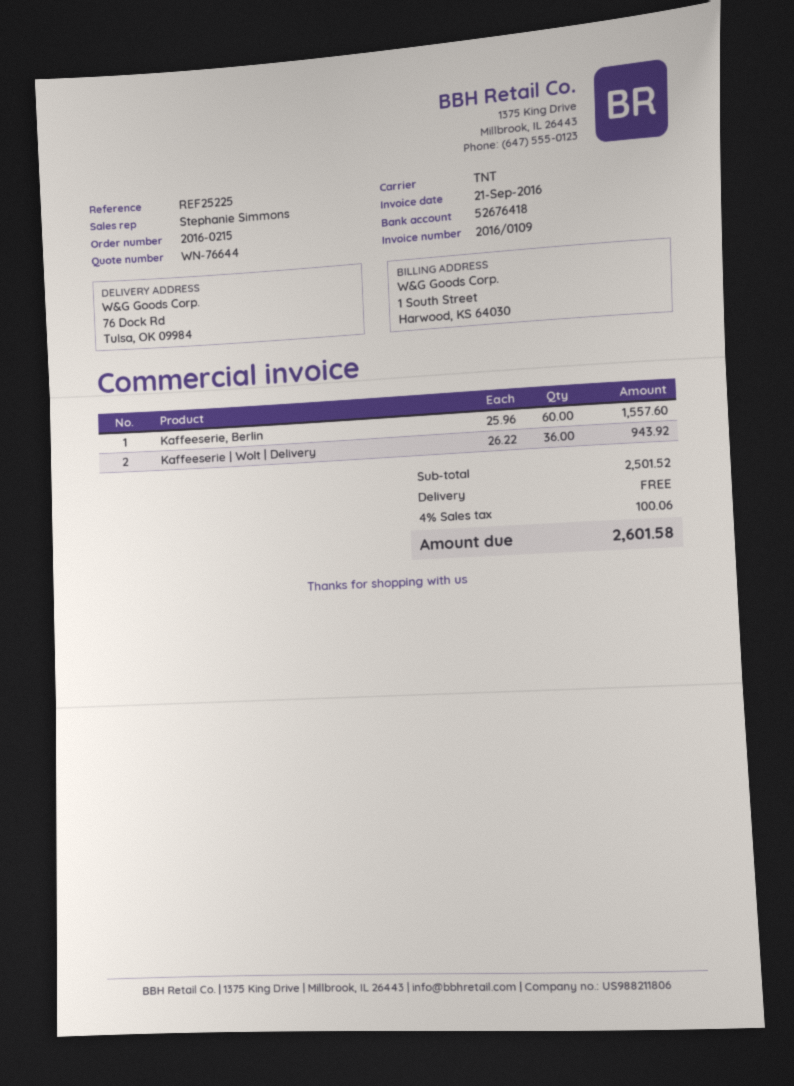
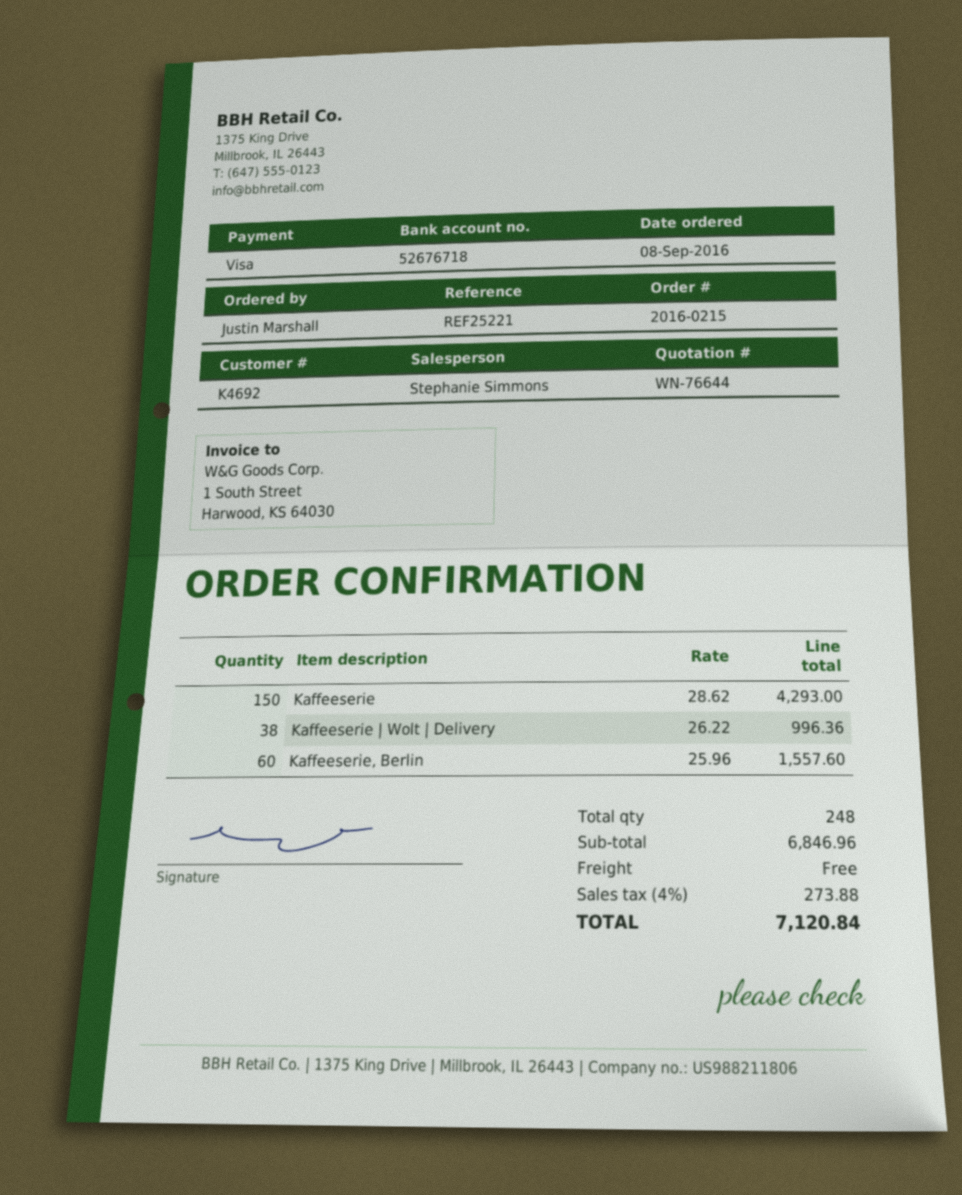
reference: REF25225 -> REF25221
bank account: 52676418 -> 52676718
Kaffeeserie | Wolt | Delivery: 36 x 26.22 = 943.92 -> 38 x 26.22 = 996.36
Kaffeeserie: none -> 150 x 28.62 = 4293.00
subtotal: 2501.52 -> 6846.96
tax: 4% = 100.06 -> 4% = 273.88
total: 2601.58 -> 7120.84

